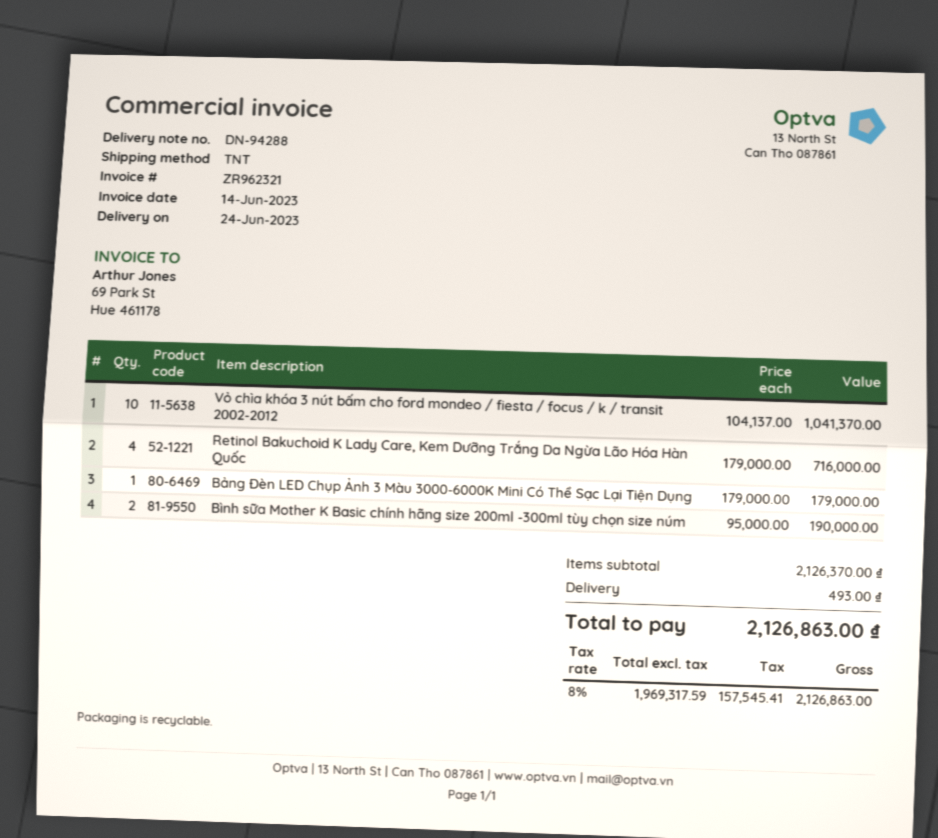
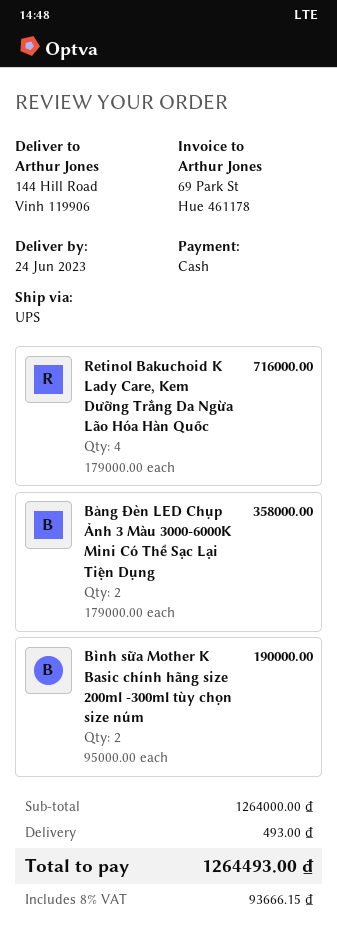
shipping method: TNT -> UPS
Vỏ chìa khóa 3 nút bấm cho ford mondeo / fiesta / focus / k / transit 2002-2012: 10 x 104137.00 = 1041370.00 -> none
Bảng Đèn LED Chụp Ảnh 3 Màu 3000-6000K Mini Có Thể Sạc Lại Tiện Dụng: 1 x 179000.00 = 179000.00 -> 2 x 179000.00 = 358000.00
subtotal: 2126370.00 -> 1264000.00
tax: 8% = 157545.41 -> 8% = 93666.15
total: 2126863.00 -> 1264493.00

